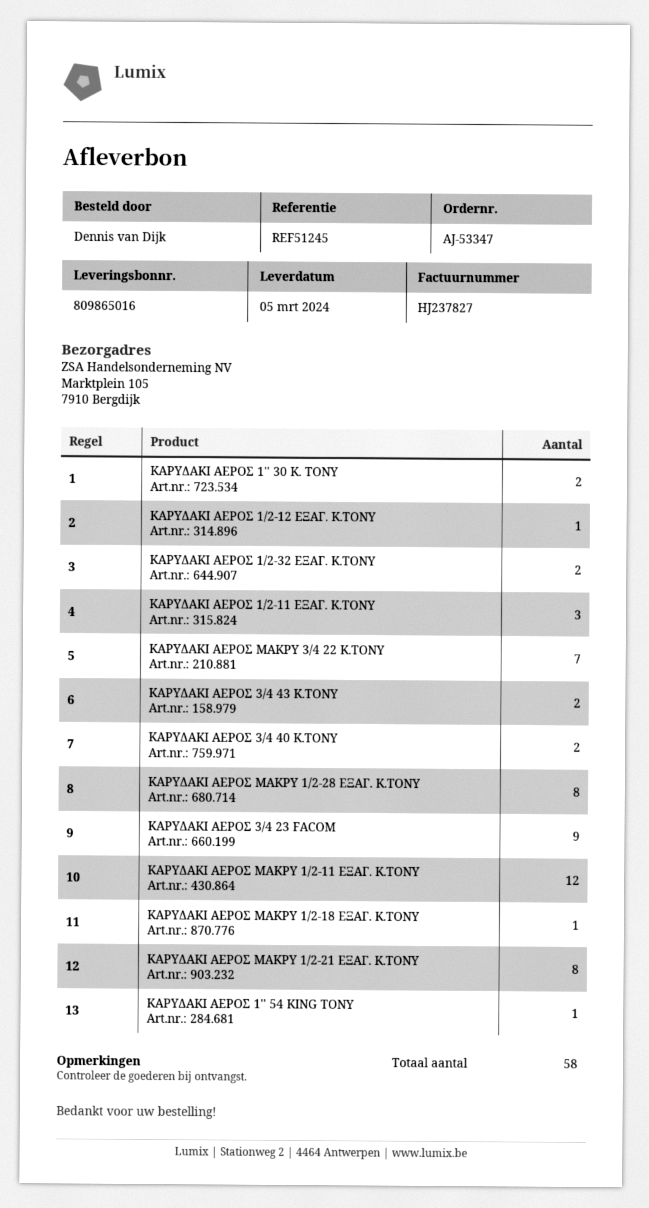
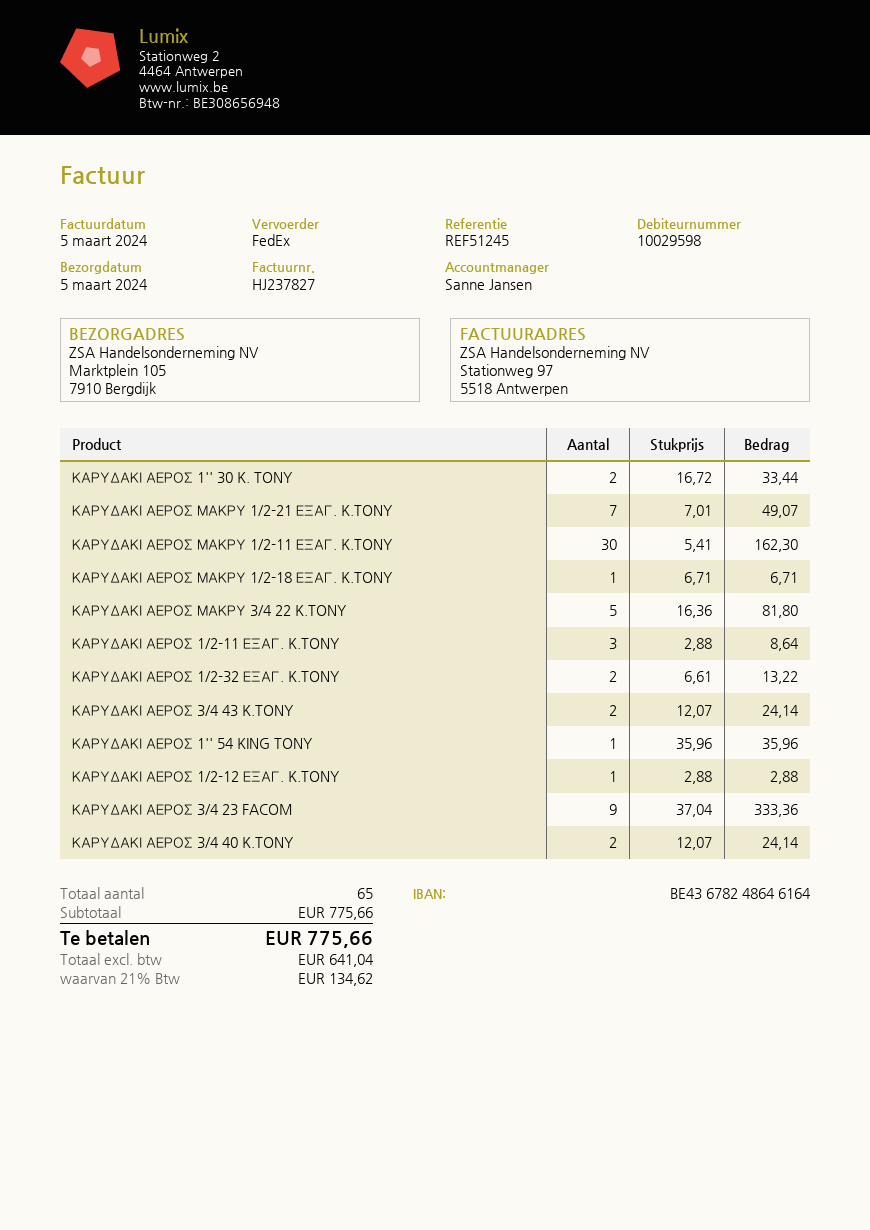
ΚΑΡΥΔΑΚΙ ΑΕΡΟΣ ΜΑΚΡΥ 3/4 22 K.TONY: 7 -> 5
ΚΑΡΥΔΑΚΙ ΑΕΡΟΣ ΜΑΚΡΥ 1/2-28 ΕΞΑΓ. K.TONY: 8 -> none
ΚΑΡΥΔΑΚΙ ΑΕΡΟΣ ΜΑΚΡΥ 1/2-11 ΕΞΑΓ. K.TONY: 12 -> 30
ΚΑΡΥΔΑΚΙ ΑΕΡΟΣ ΜΑΚΡΥ 1/2-21 ΕΞΑΓ. K.TONY: 8 -> 7
total quantity: 58 -> 65

